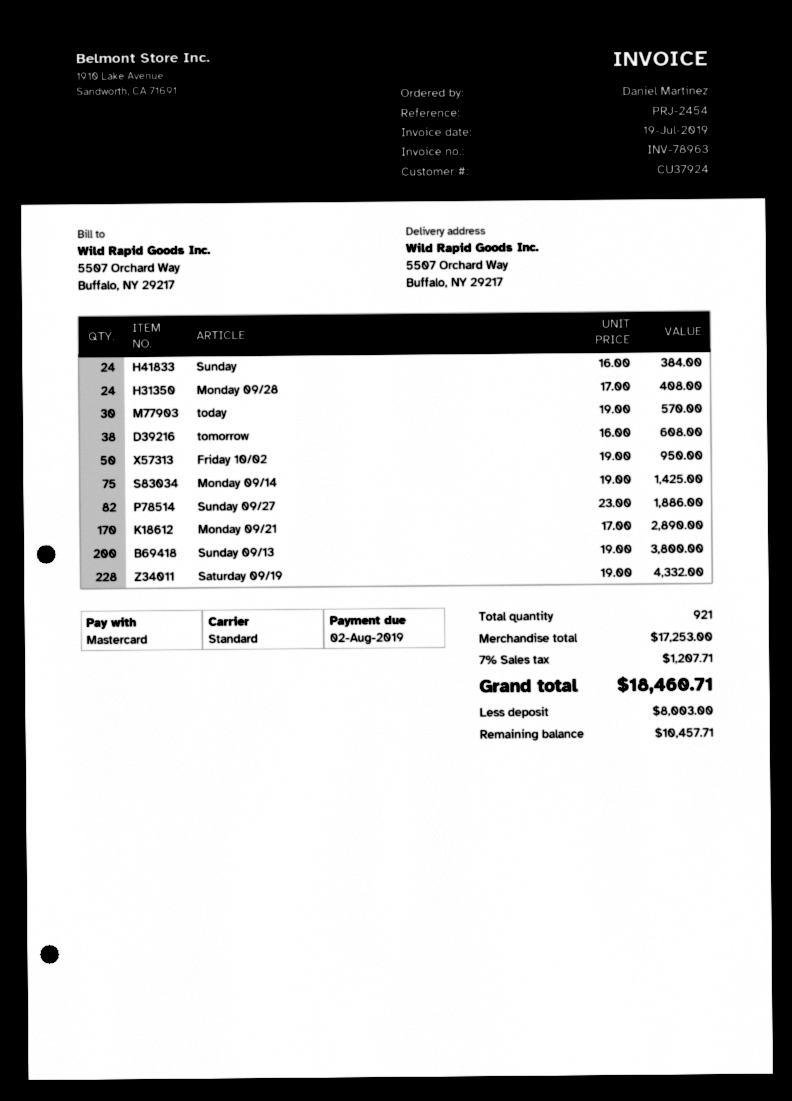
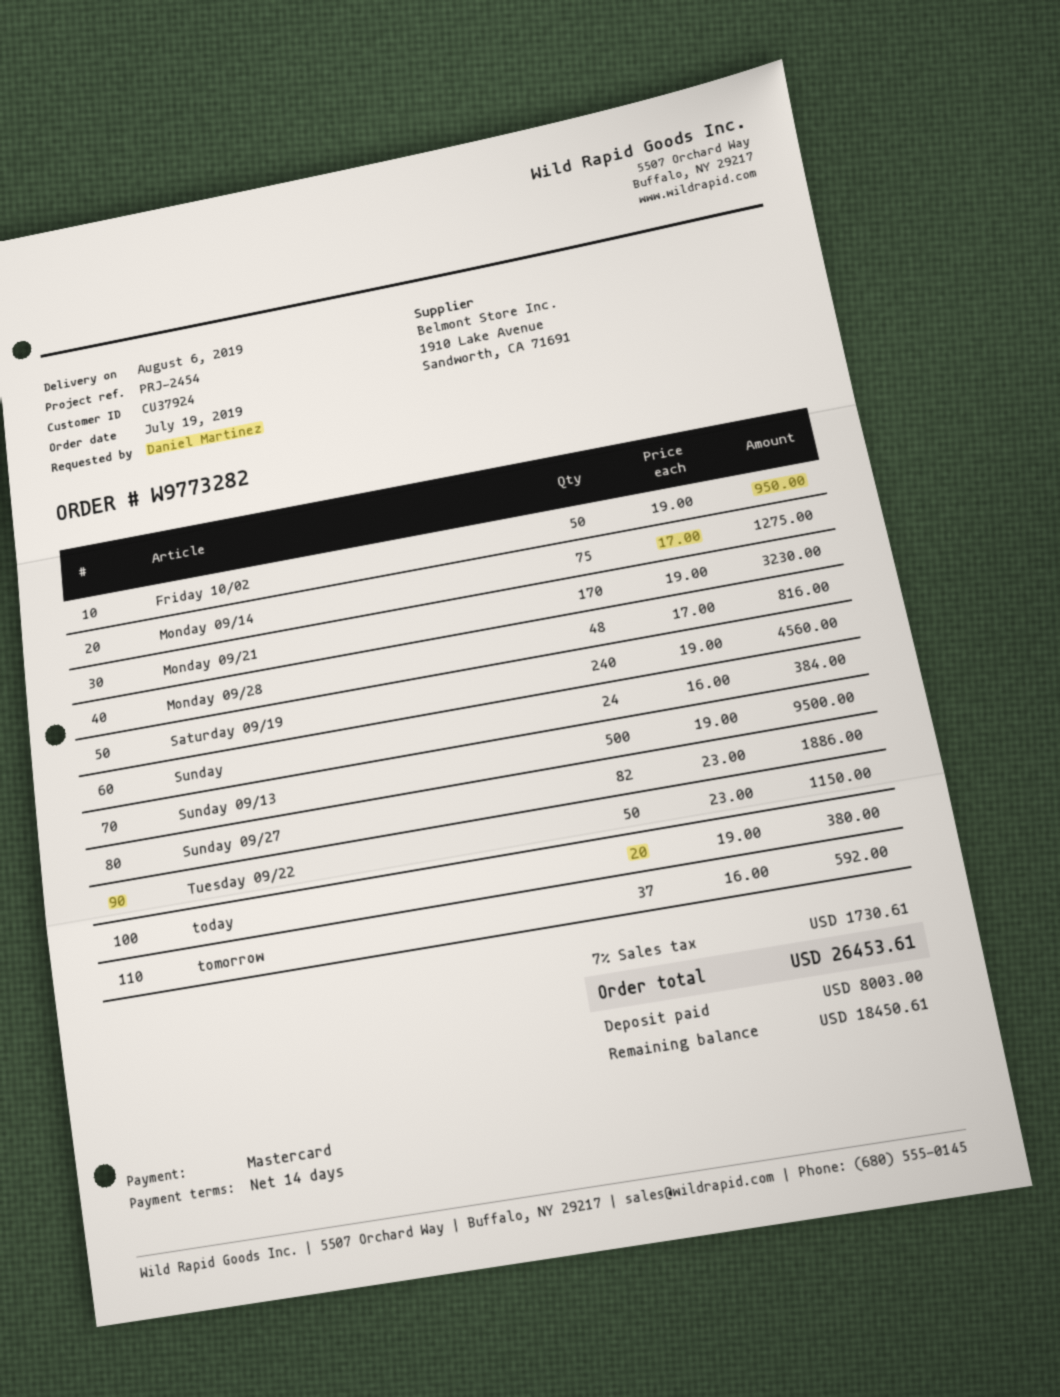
Monday 09/28: 24 x 17.00 = 408.00 -> 48 x 17.00 = 816.00
today: 30 x 19.00 = 570.00 -> 20 x 19.00 = 380.00
tomorrow: 38 x 16.00 = 608.00 -> 37 x 16.00 = 592.00
Monday 09/14: 75 x 19.00 = 1425.00 -> 75 x 17.00 = 1275.00
Monday 09/21: 170 x 17.00 = 2890.00 -> 170 x 19.00 = 3230.00
Sunday 09/13: 200 x 19.00 = 3800.00 -> 500 x 19.00 = 9500.00
Saturday 09/19: 228 x 19.00 = 4332.00 -> 240 x 19.00 = 4560.00
Tuesday 09/22: none -> 50 x 23.00 = 1150.00
tax: 7% = 1207.71 -> 7% = 1730.61
total: 18460.71 -> 26453.61
balance: 10457.71 -> 18450.61

